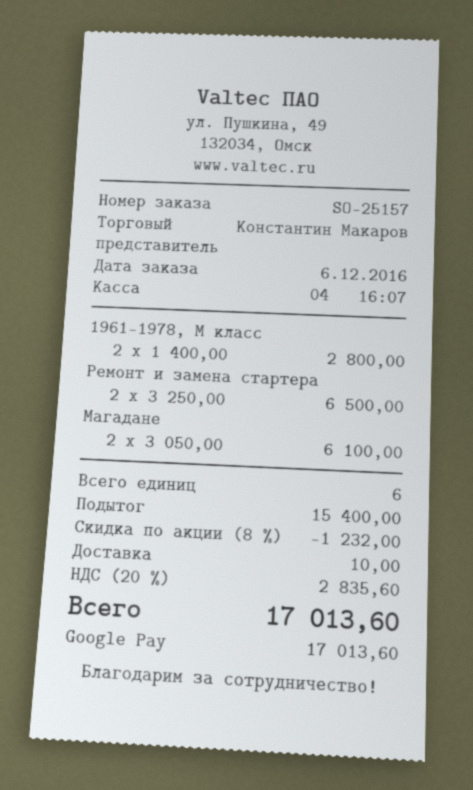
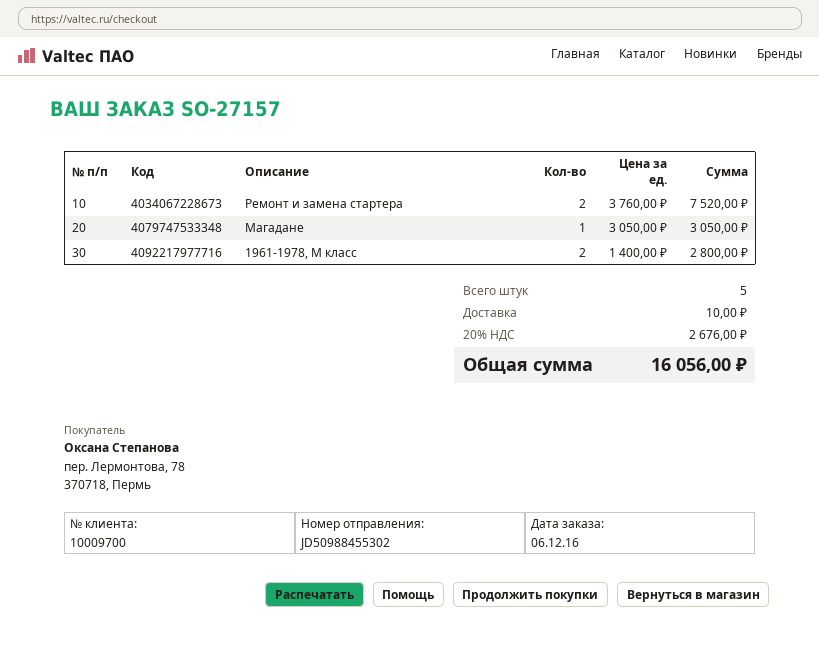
order number: SO-25157 -> SO-27157
Ремонт и замена стартера: 2 x 3250.00 = 6500.00 -> 2 x 3760.00 = 7520.00
Магадане: 2 x 3050.00 = 6100.00 -> 1 x 3050.00 = 3050.00
total quantity: 6 -> 5
discount: 8% = 1232.00 -> none
tax: 20% = 2835.60 -> 20% = 2676.00
total: 17013.60 -> 16056.00

